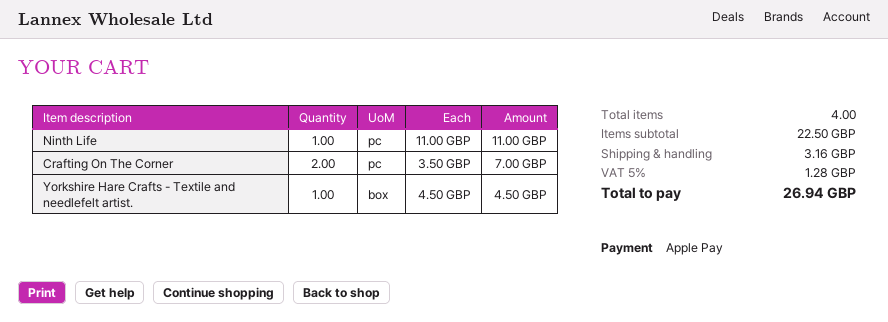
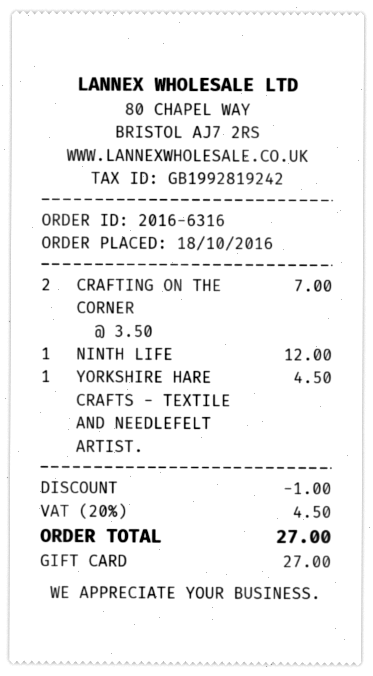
payment method: Apple Pay -> gift card
Ninth Life: 1 x 11.00 = 11.00 -> 1 x 12.00 = 12.00
discount: none -> 1.00
shipping: 3.16 -> none
tax: 5% = 1.28 -> 20% = 4.50
total: 26.94 -> 27.00

